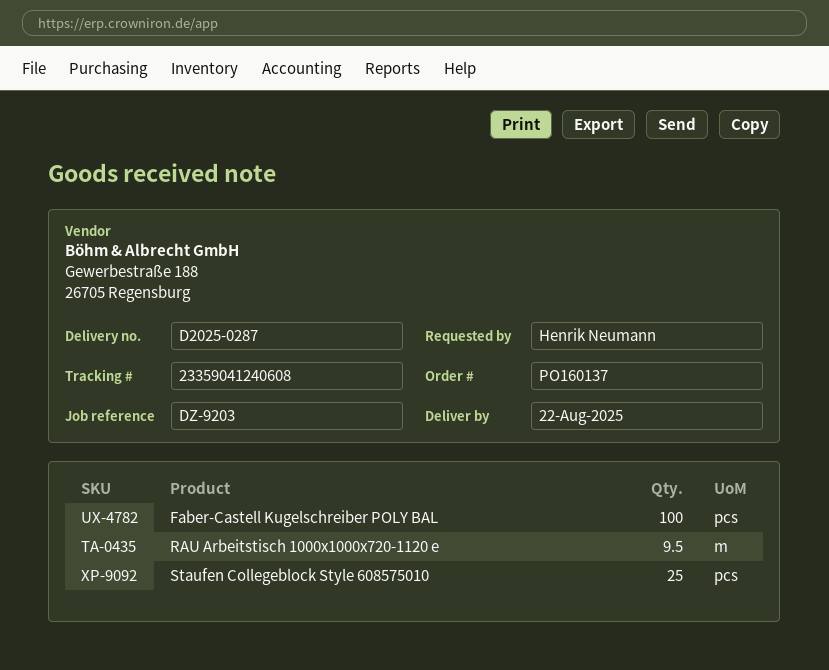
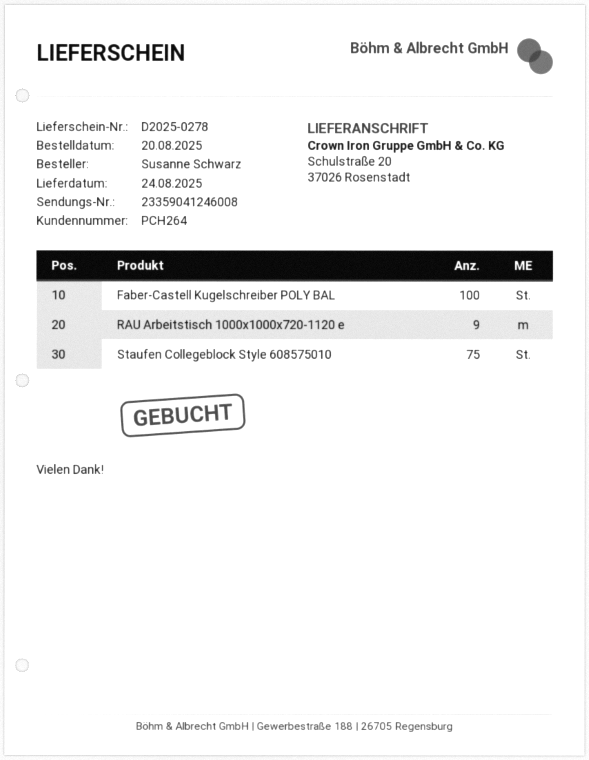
delivery note number: D2025-0287 -> D2025-0278
delivery date: 2025-08-22 -> 2025-08-24
ordered by: Henrik Neumann -> Susanne Schwarz
tracking number: 23359041240608 -> 23359041246008
RAU Arbeitstisch 1000x1000x720-1120 e: 9.5 -> 9
Staufen Collegeblock Style 608575010: 25 -> 75

